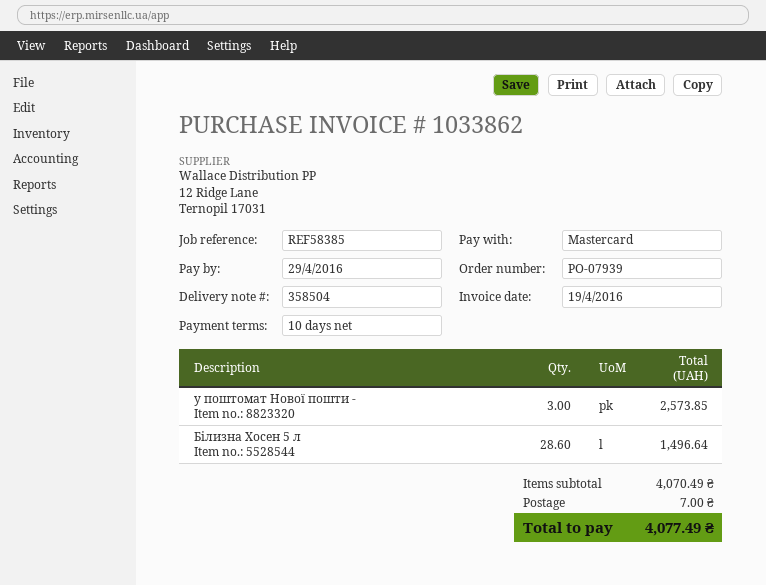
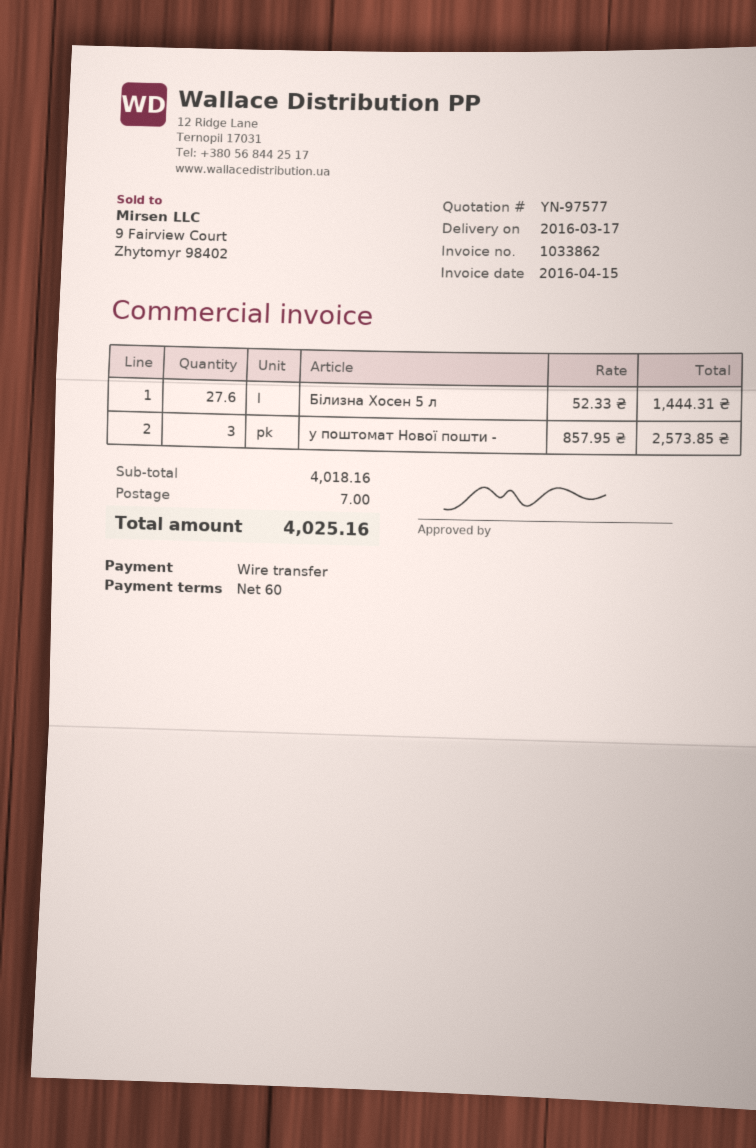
invoice date: 2016-04-19 -> 2016-04-15
payment terms: 10 days -> 60 days
payment method: Mastercard -> bank transfer
Білизна Хосен 5 л: 28.6 for 1496.64 -> 27.6 for 1444.31
subtotal: 4070.49 -> 4018.16
total: 4077.49 -> 4025.16

